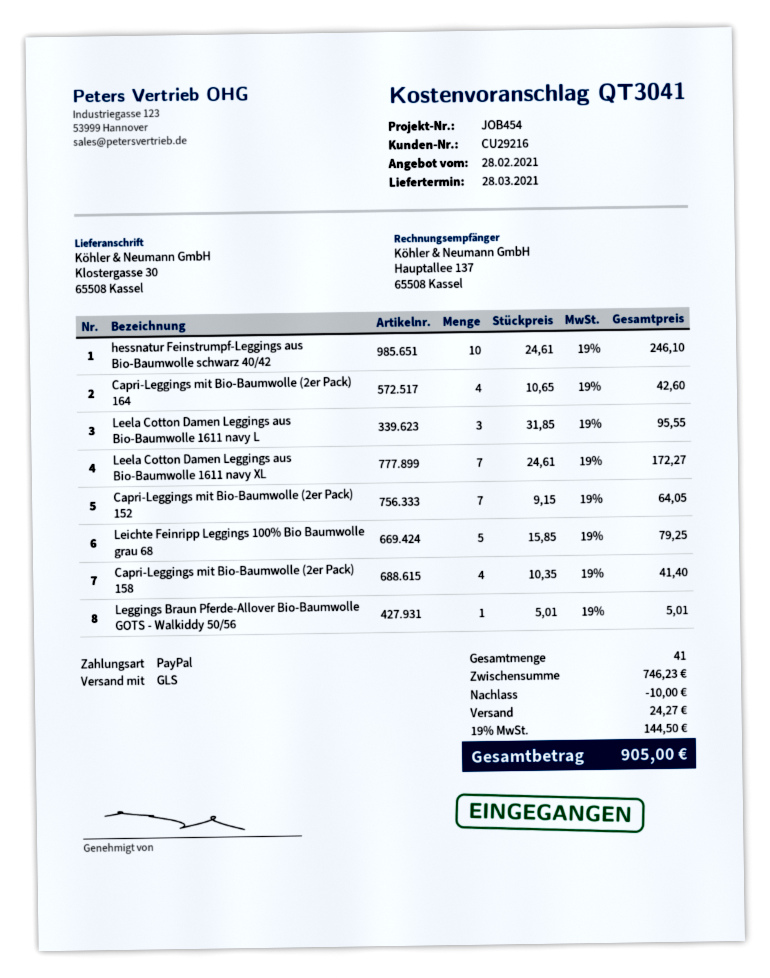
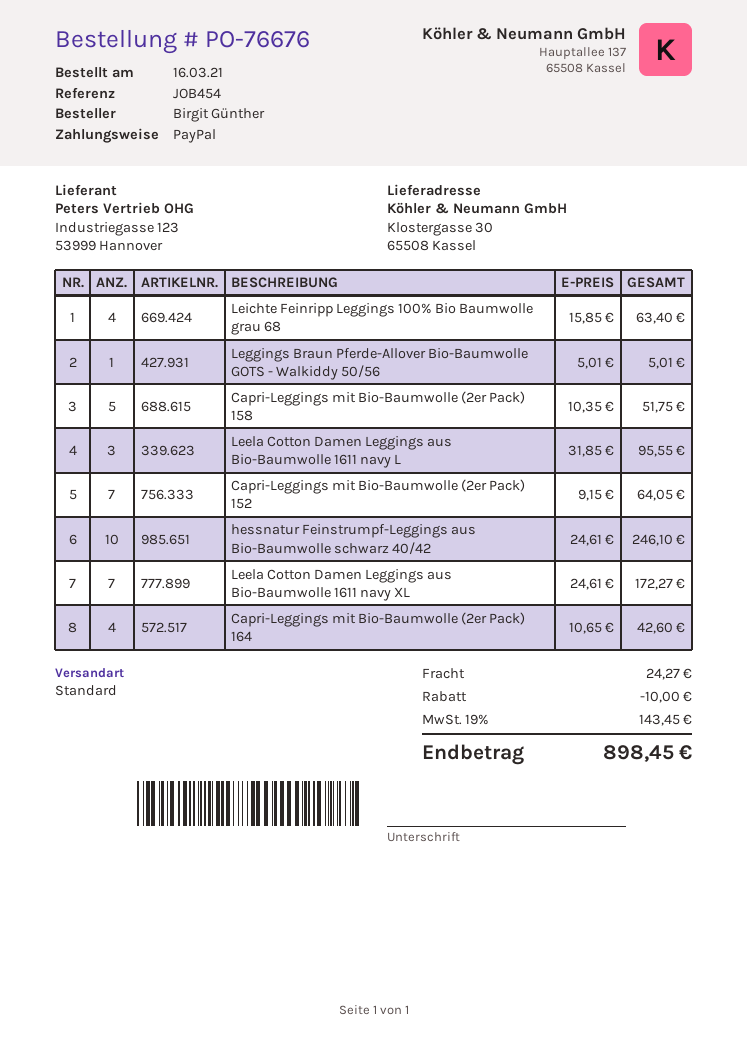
shipping method: GLS -> standard
Leichte Feinripp Leggings 100% Bio Baumwolle grau 68: 5 x 15.85 = 79.25 -> 4 x 15.85 = 63.40
Capri-Leggings mit Bio-Baumwolle (2er Pack) 158: 4 x 10.35 = 41.40 -> 5 x 10.35 = 51.75
tax: 19% = 144.50 -> 19% = 143.45
total: 905.00 -> 898.45

